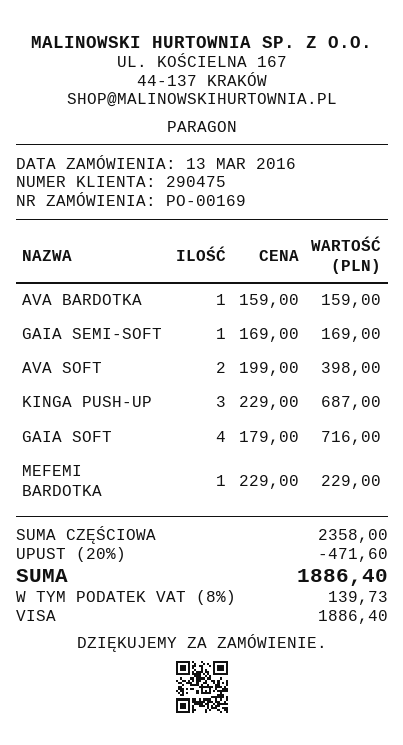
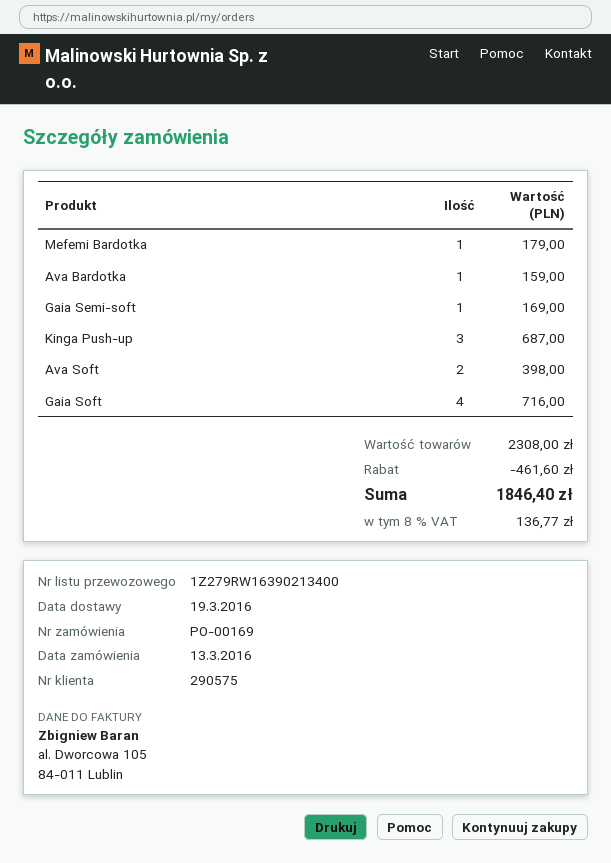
customer number: 290475 -> 290575
MEFEMI BARDOTKA: 1 for 229.00 -> 1 for 179.00
subtotal: 2358.00 -> 2308.00
discount: 471.60 -> 461.60
tax: 8% = 139.73 -> 8% = 136.77
total: 1886.40 -> 1846.40

